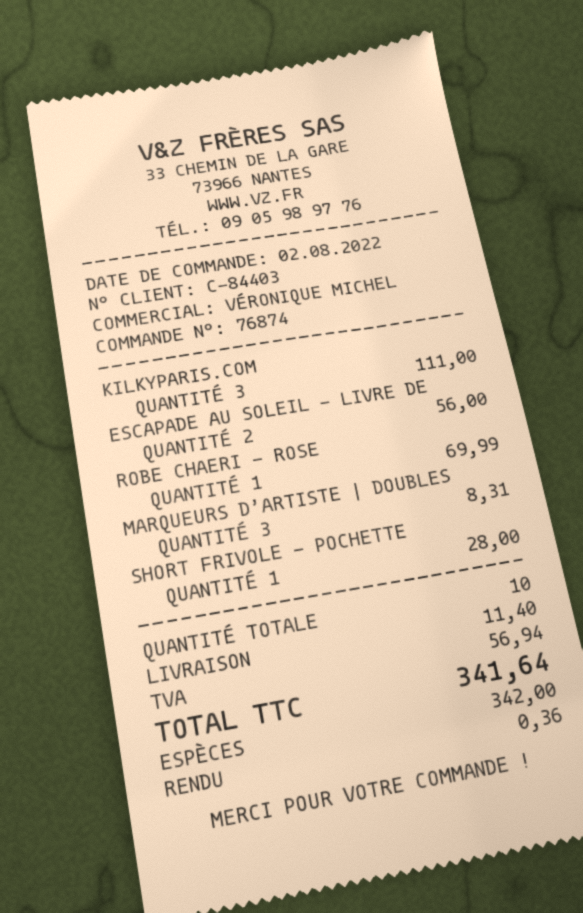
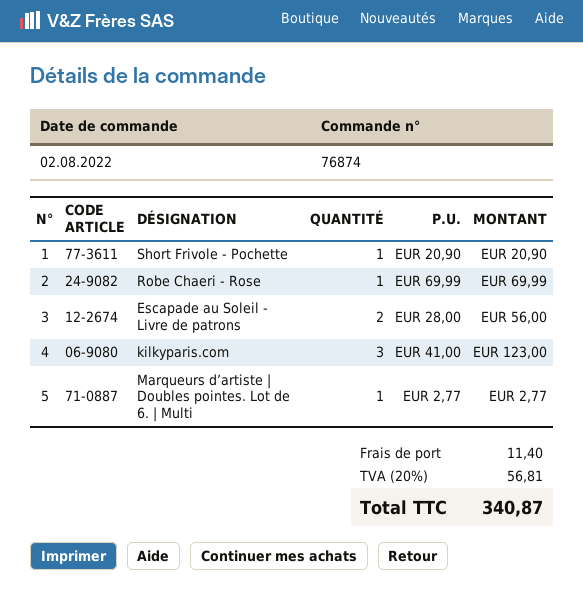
KILKYPARIS.COM: 3 for 111.00 -> 3 for 123.00
MARQUEURS D’ARTISTE | DOUBLES: 3 for 8.31 -> 1 for 2.77
SHORT FRIVOLE - POCHETTE: 1 for 28.00 -> 1 for 20.90
tax: 56.94 -> 56.81
total: 341.64 -> 340.87

